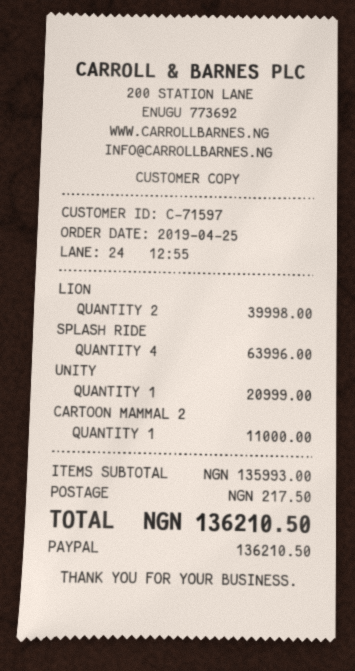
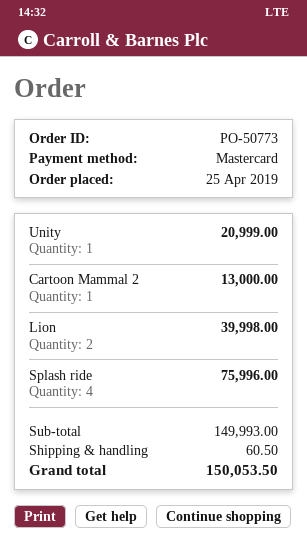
payment method: PayPal -> Mastercard
SPLASH RIDE: 4 for 63996.00 -> 4 for 75996.00
CARTOON MAMMAL 2: 1 for 11000.00 -> 1 for 13000.00
subtotal: 135993.00 -> 149993.00
shipping: 217.50 -> 60.50
total: 136210.50 -> 150053.50

